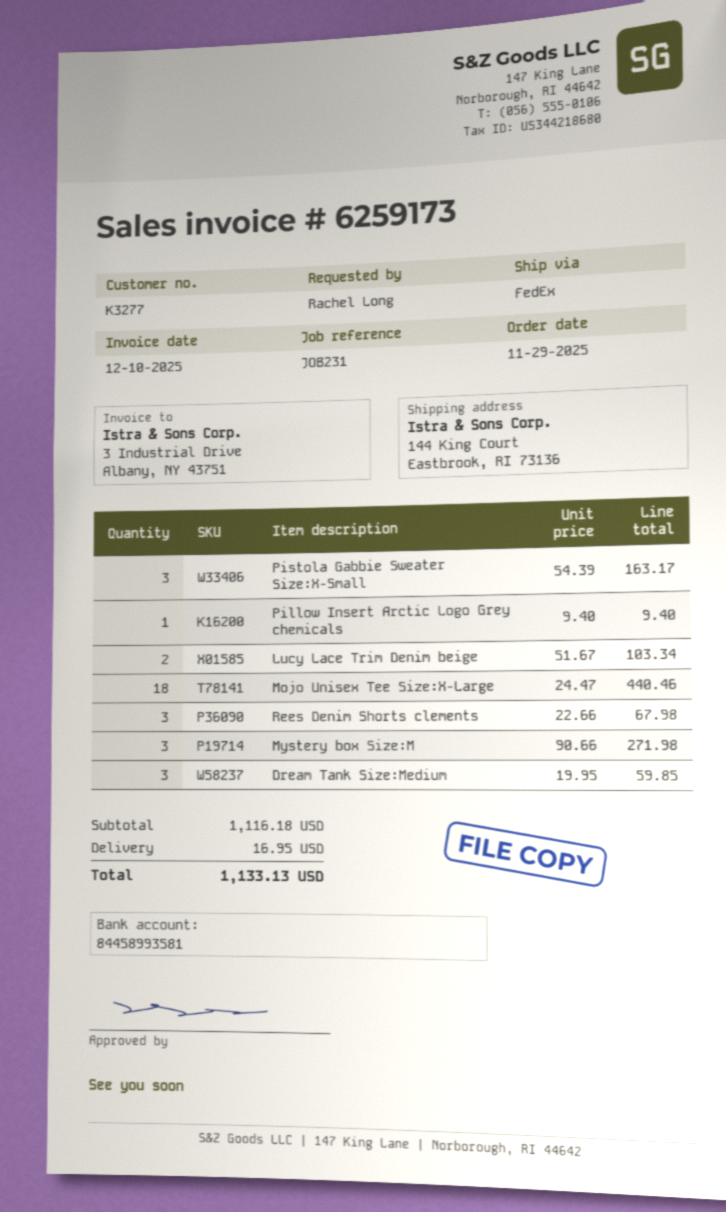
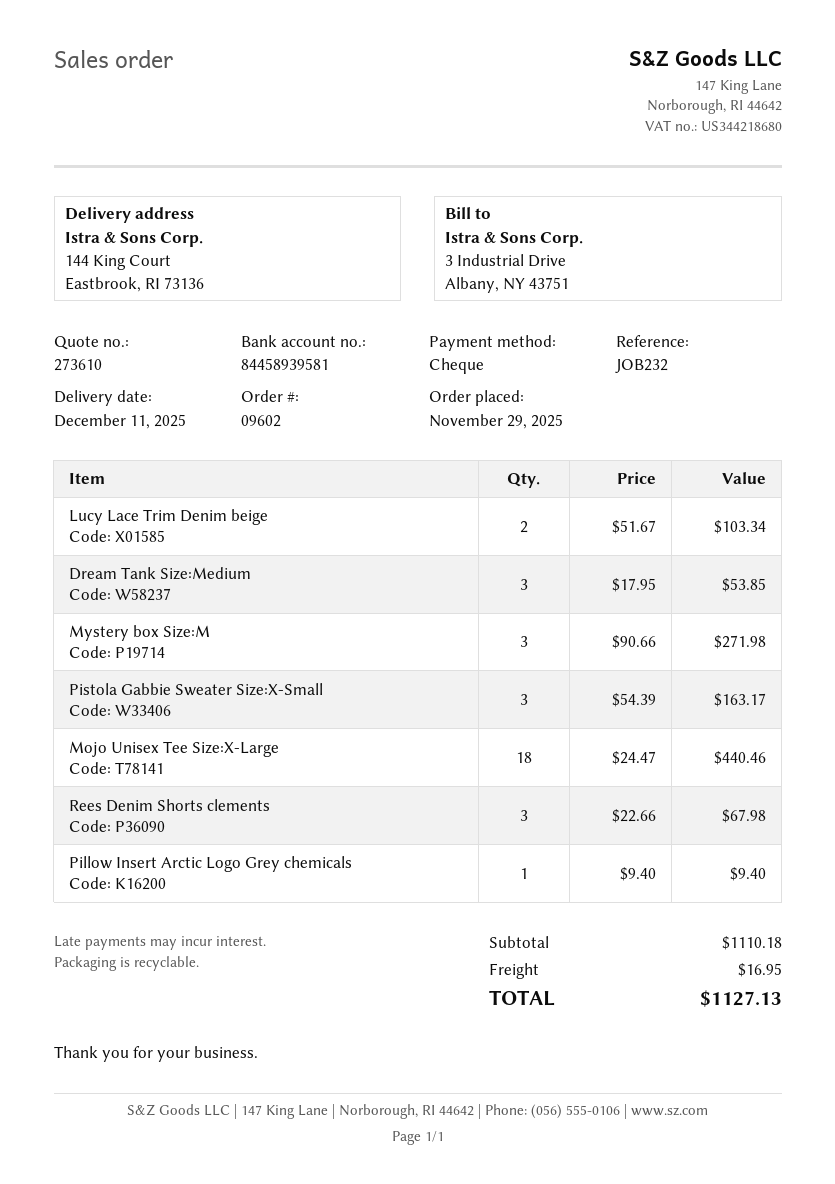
reference: JOB231 -> JOB232
bank account: 84458993581 -> 84458939581
Dream Tank Size:Medium: 3 x 19.95 = 59.85 -> 3 x 17.95 = 53.85
subtotal: 1116.18 -> 1110.18
total: 1133.13 -> 1127.13

